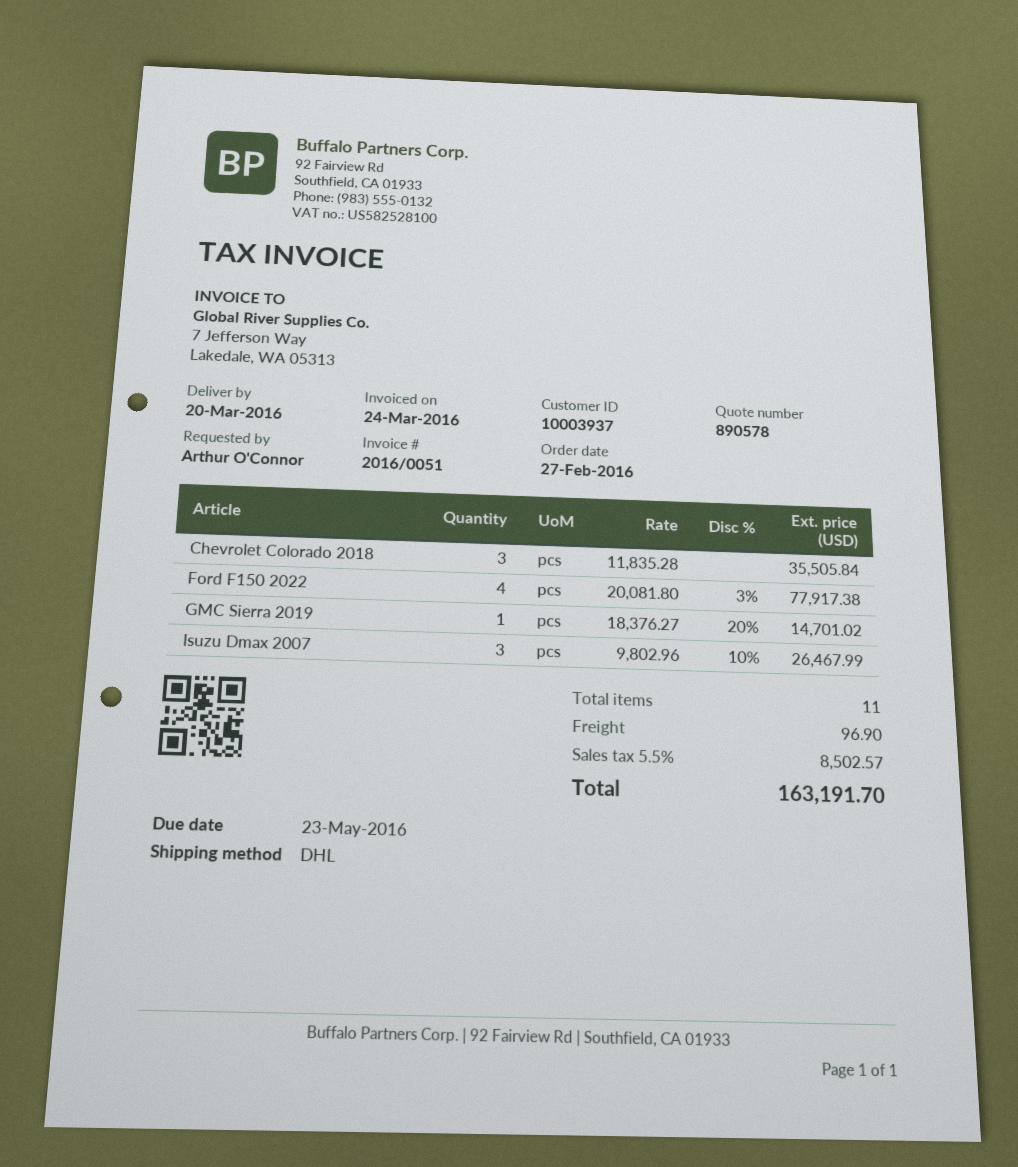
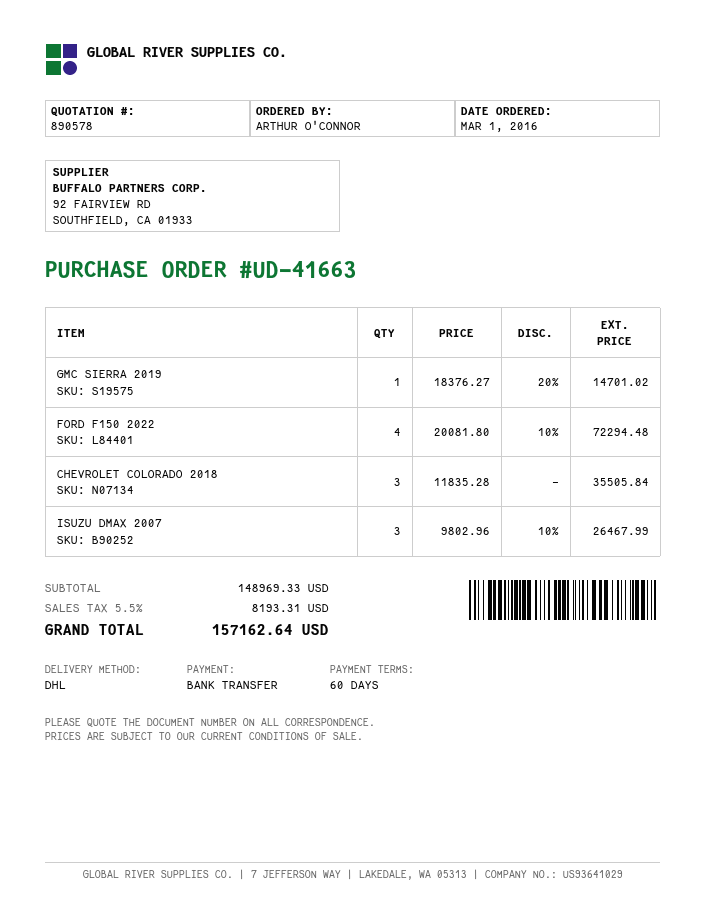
order date: 2016-02-27 -> 2016-03-01
Ford F150 2022: 4 x 20081.80 - 3% = 77917.38 -> 4 x 20081.80 - 10% = 72294.48
shipping: 96.90 -> none
tax: 5.5% = 8502.57 -> 5.5% = 8193.31
total: 163191.70 -> 157162.64

